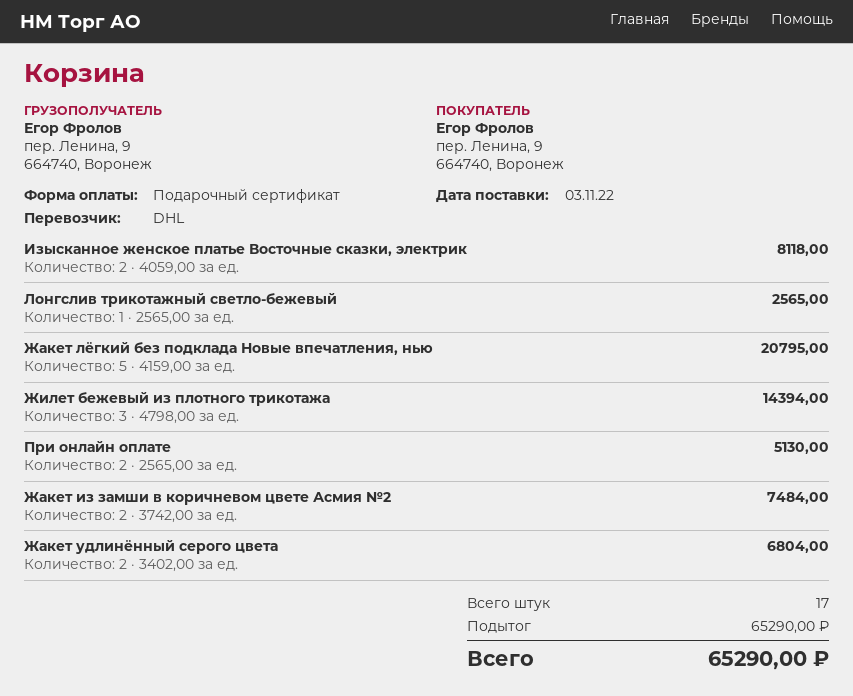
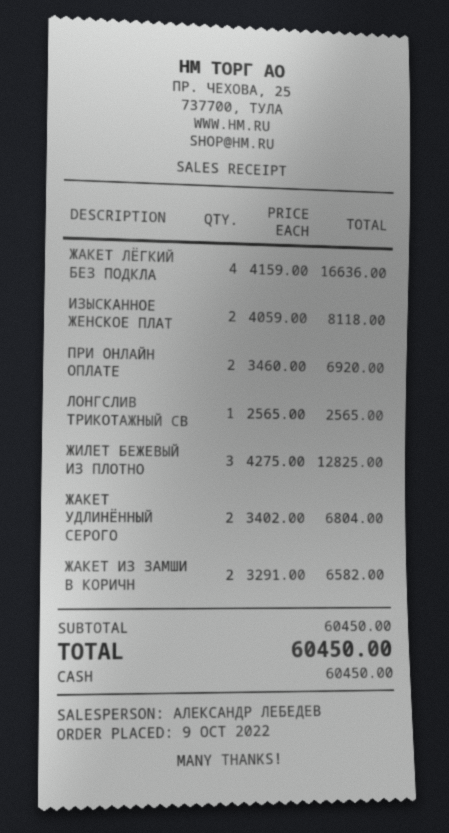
payment method: gift card -> cash
Жакет лёгкий без подклада Новые впечатления, нью: 5 x 4159.00 = 20795.00 -> 4 x 4159.00 = 16636.00
Жилет бежевый из плотного трикотажа: 3 x 4798.00 = 14394.00 -> 3 x 4275.00 = 12825.00
При онлайн оплате: 2 x 2565.00 = 5130.00 -> 2 x 3460.00 = 6920.00
Жакет из замши в коричневом цвете Асмия №2: 2 x 3742.00 = 7484.00 -> 2 x 3291.00 = 6582.00
subtotal: 65290.00 -> 60450.00
total: 65290.00 -> 60450.00

